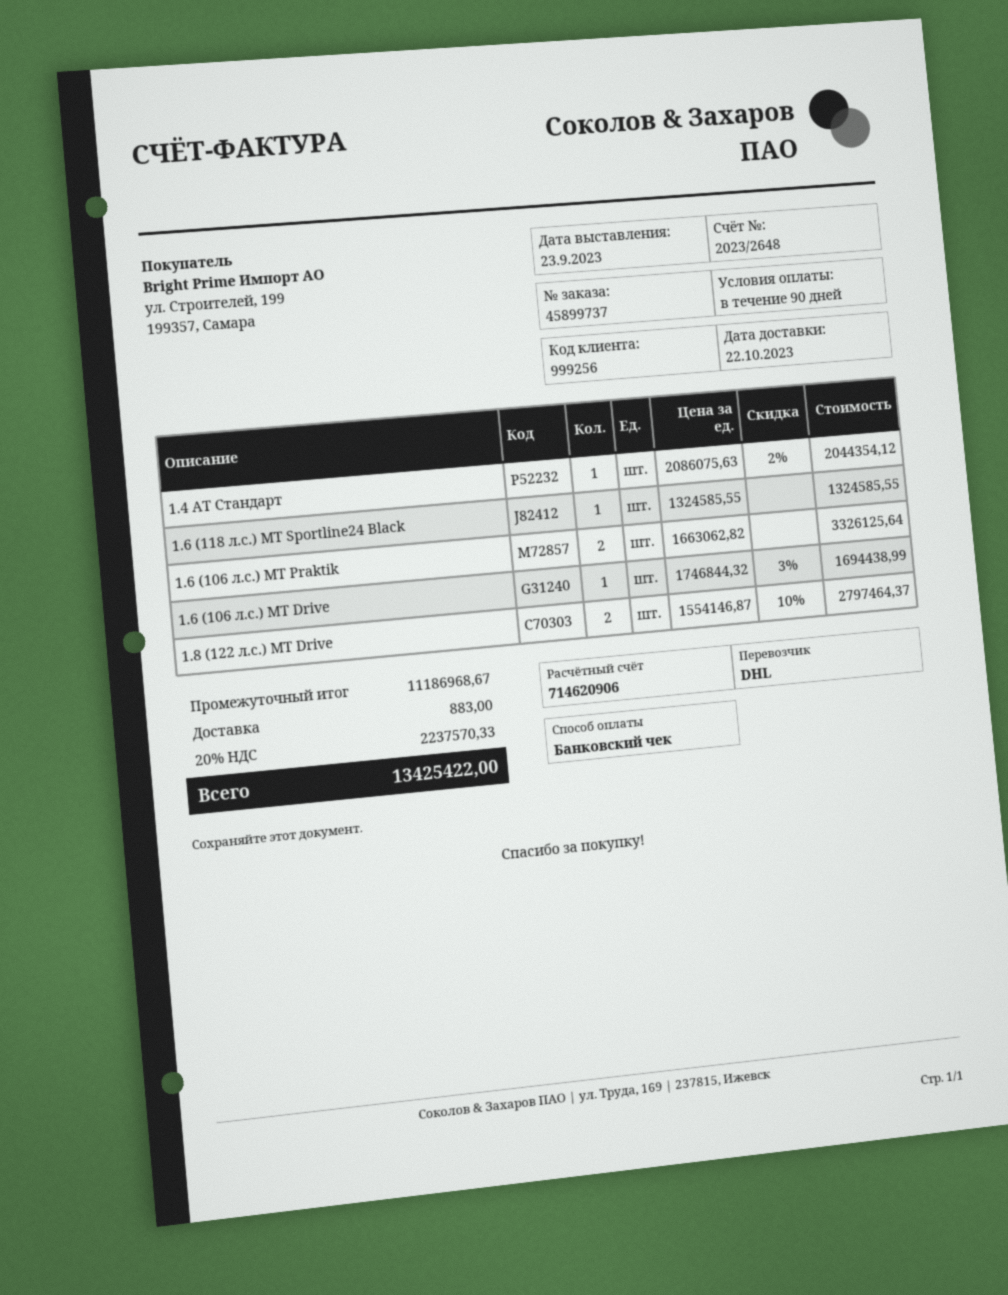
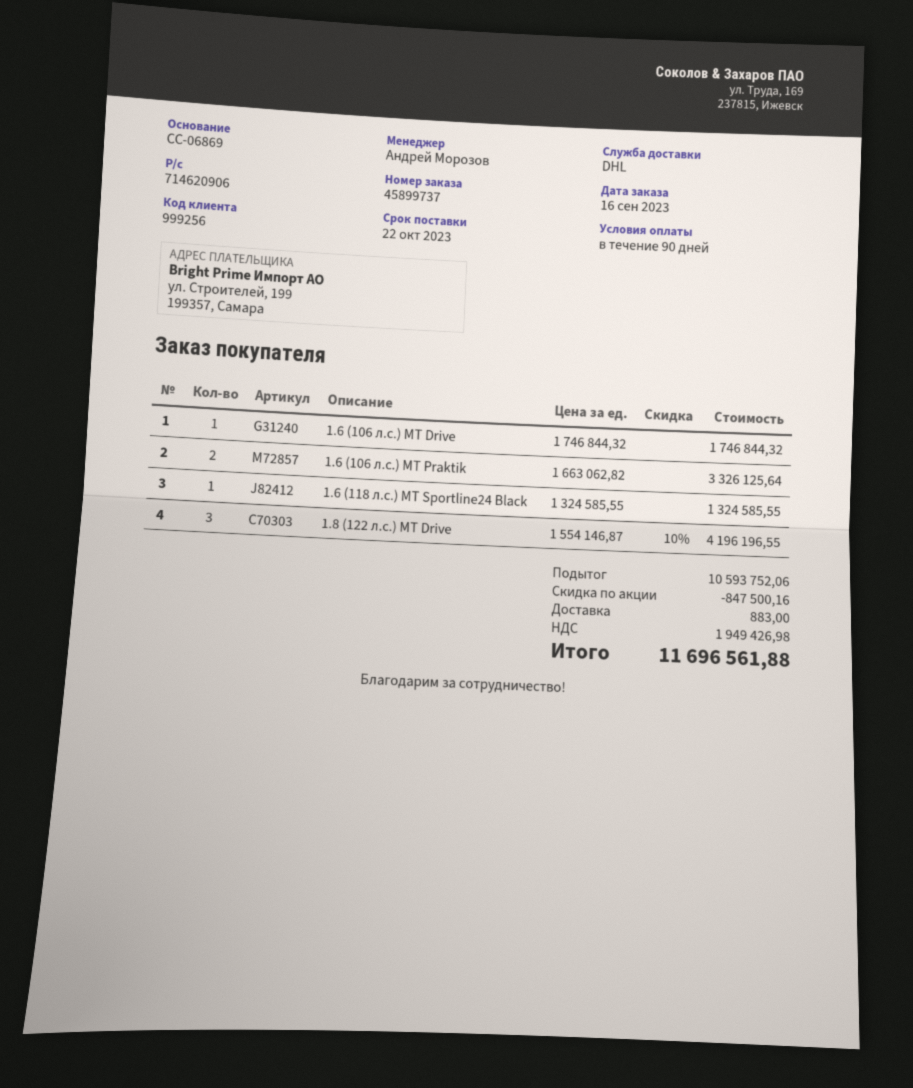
1.4 AT Стандарт: 1 x 2086075.63 - 2% = 2044354.12 -> none
1.6 (106 л.с.) MT Drive: 1 x 1746844.32 - 3% = 1694438.99 -> 1 x 1746844.32 = 1746844.32
1.8 (122 л.с.) MT Drive: 2 x 1554146.87 - 10% = 2797464.37 -> 3 x 1554146.87 - 10% = 4196196.55
subtotal: 11186968.67 -> 10593752.06
discount: none -> 847500.16
tax: 2237570.33 -> 1949426.98
total: 13425422.00 -> 11696561.88

